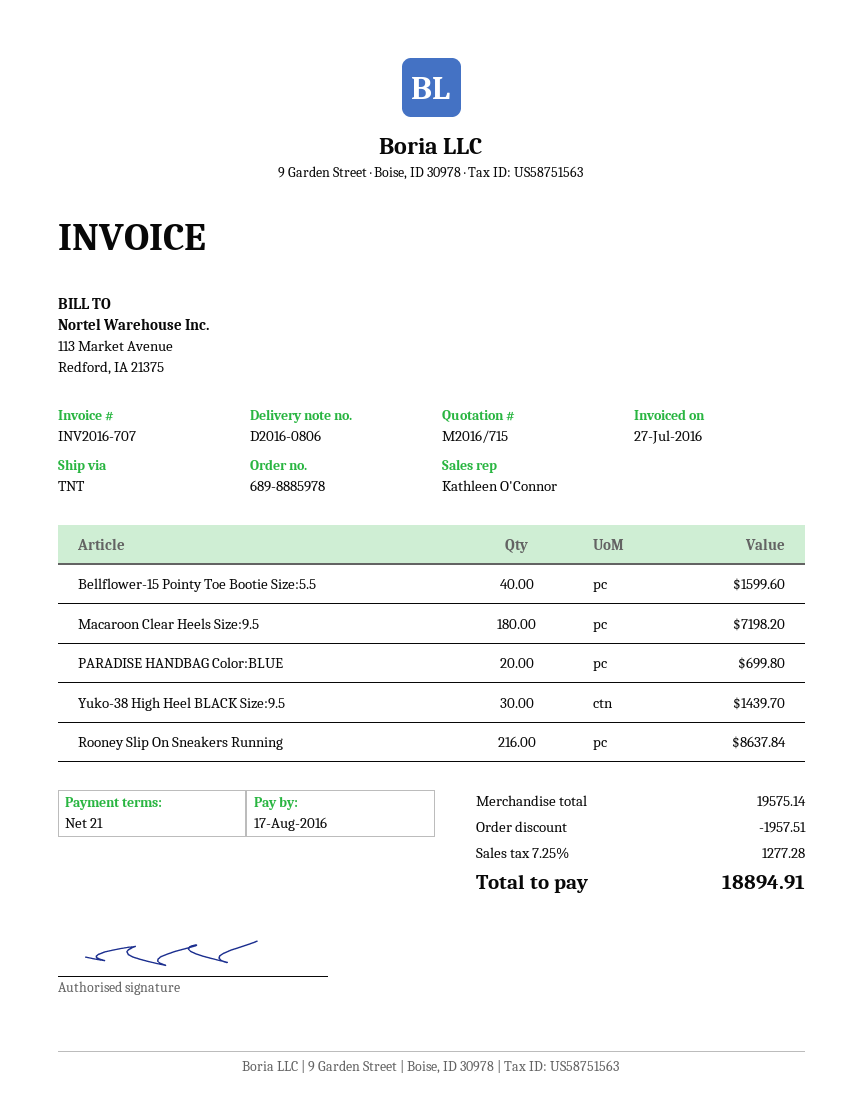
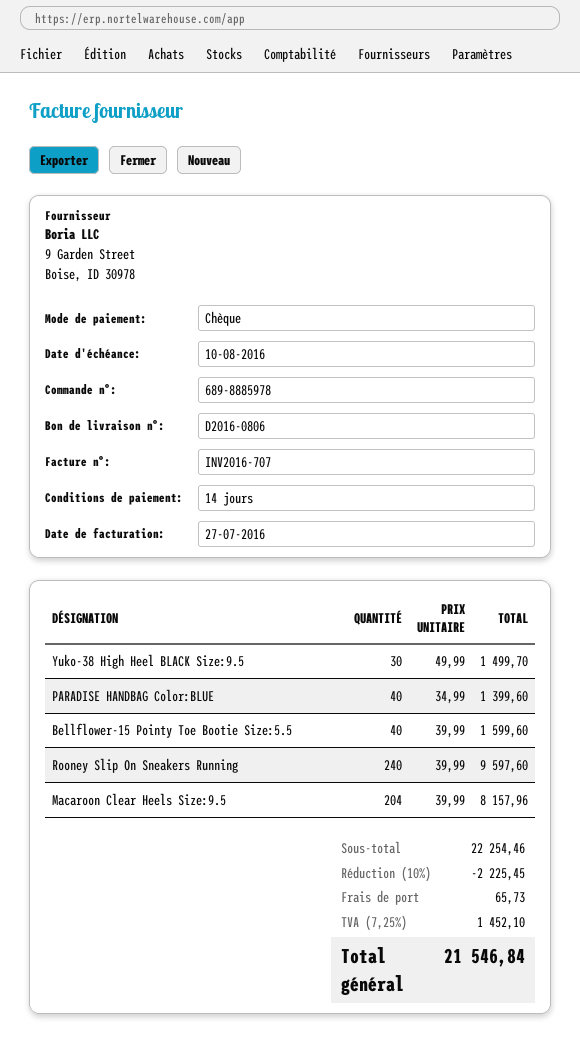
payment terms: 21 days -> 14 days
due date: 2016-08-17 -> 2016-08-10
Macaroon Clear Heels Size:9.5: 180 for 7198.20 -> 204 for 8157.96
PARADISE HANDBAG Color:BLUE: 20 for 699.80 -> 40 for 1399.60
Yuko-38 High Heel BLACK Size:9.5: 30 for 1439.70 -> 30 for 1499.70
Rooney Slip On Sneakers Running: 216 for 8637.84 -> 240 for 9597.60
subtotal: 19575.14 -> 22254.46
discount: 1957.51 -> 2225.45
shipping: none -> 65.73
tax: 7.25% = 1277.28 -> 7.25% = 1452.10
total: 18894.91 -> 21546.84

